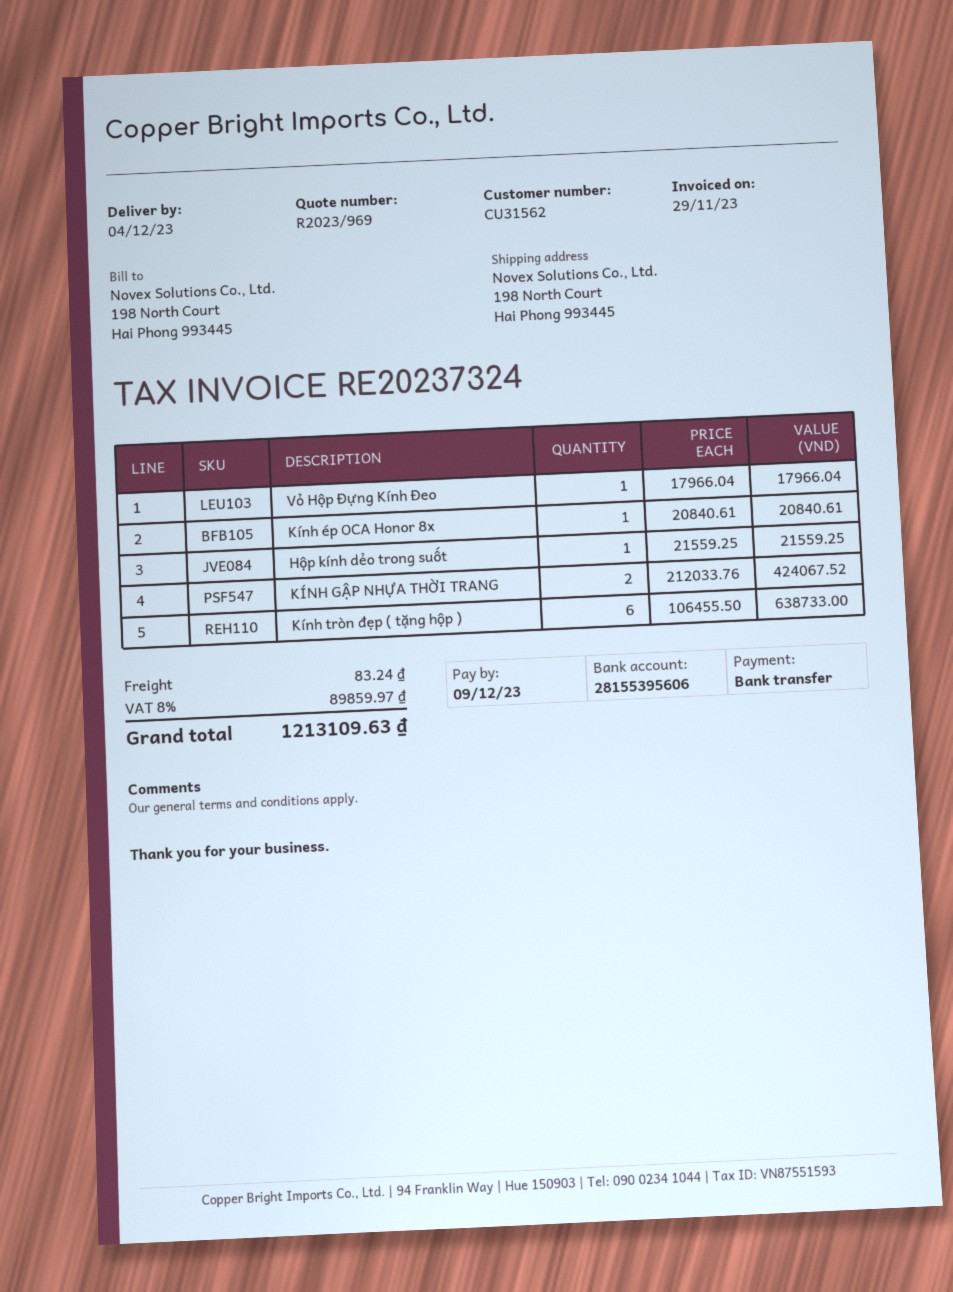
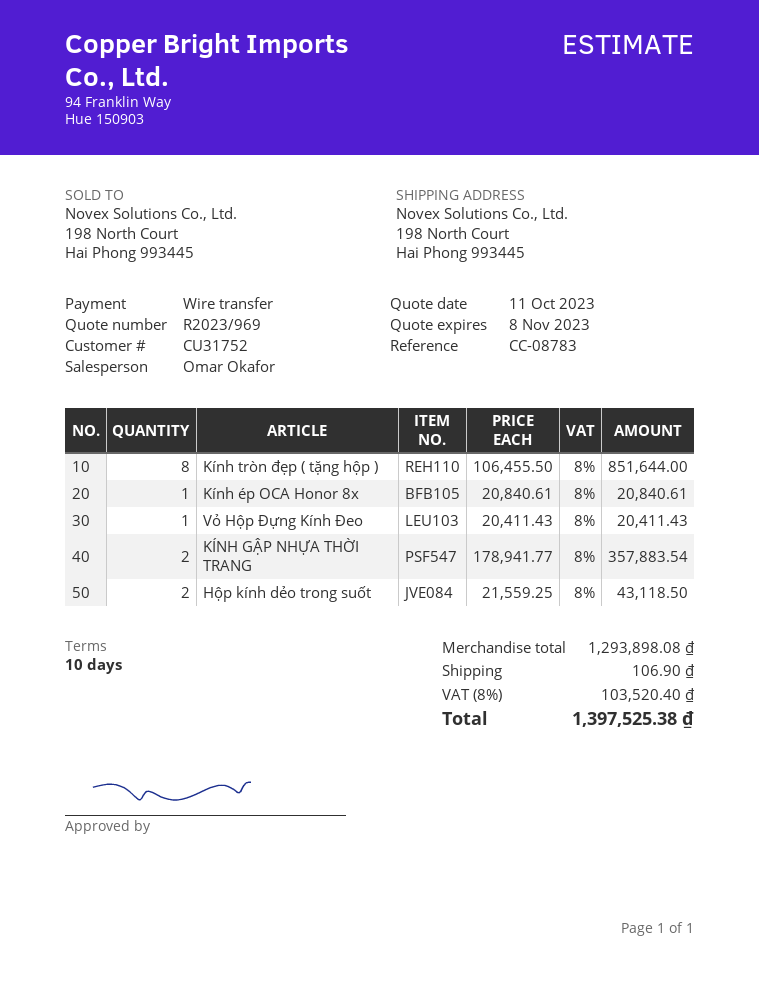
customer number: CU31562 -> CU31752
Vỏ Hộp Đựng Kính Đeo: 1 x 17966.04 = 17966.04 -> 1 x 20411.43 = 20411.43
Hộp kính dẻo trong suốt: 1 x 21559.25 = 21559.25 -> 2 x 21559.25 = 43118.50
KÍNH GẬP NHỰA THỜI TRANG: 2 x 212033.76 = 424067.52 -> 2 x 178941.77 = 357883.54
Kính tròn đẹp ( tặng hộp ): 6 x 106455.50 = 638733.00 -> 8 x 106455.50 = 851644.00
shipping: 83.24 -> 106.90
tax: 8% = 89859.97 -> 8% = 103520.40
total: 1213109.63 -> 1397525.38

